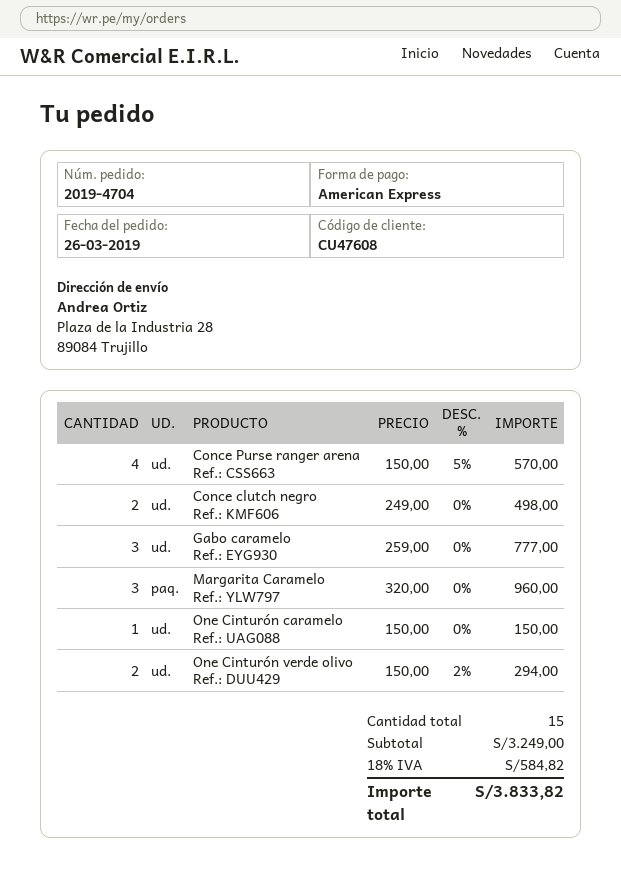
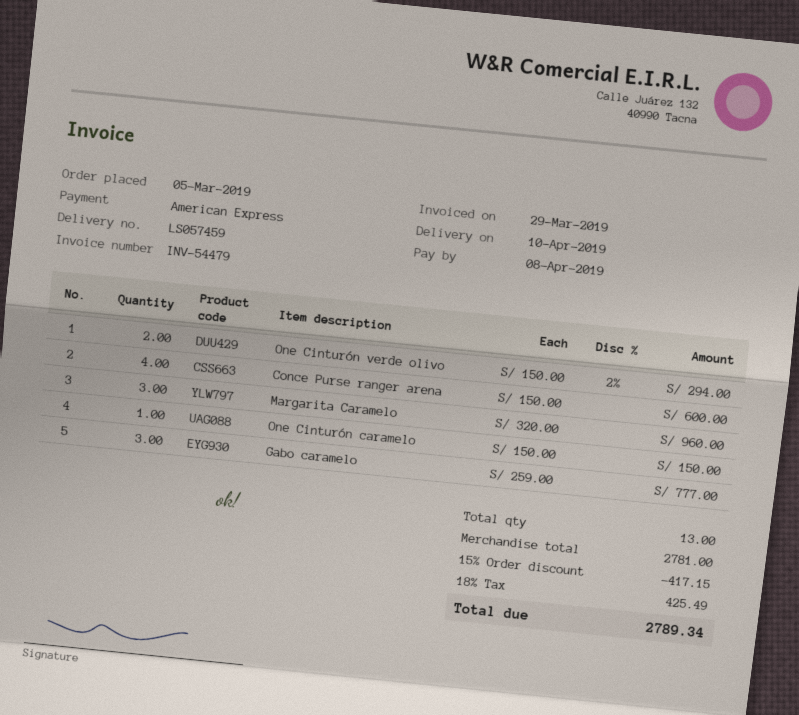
order date: 2019-03-26 -> 2019-03-05
Conce Purse ranger arena: 4 x 150.00 - 5% = 570.00 -> 4 x 150.00 = 600.00
Conce clutch negro: 2 x 249.00 = 498.00 -> none
total quantity: 15 -> 13
subtotal: 3249.00 -> 2781.00
discount: none -> 15% = 417.15
tax: 18% = 584.82 -> 18% = 425.49
total: 3833.82 -> 2789.34

